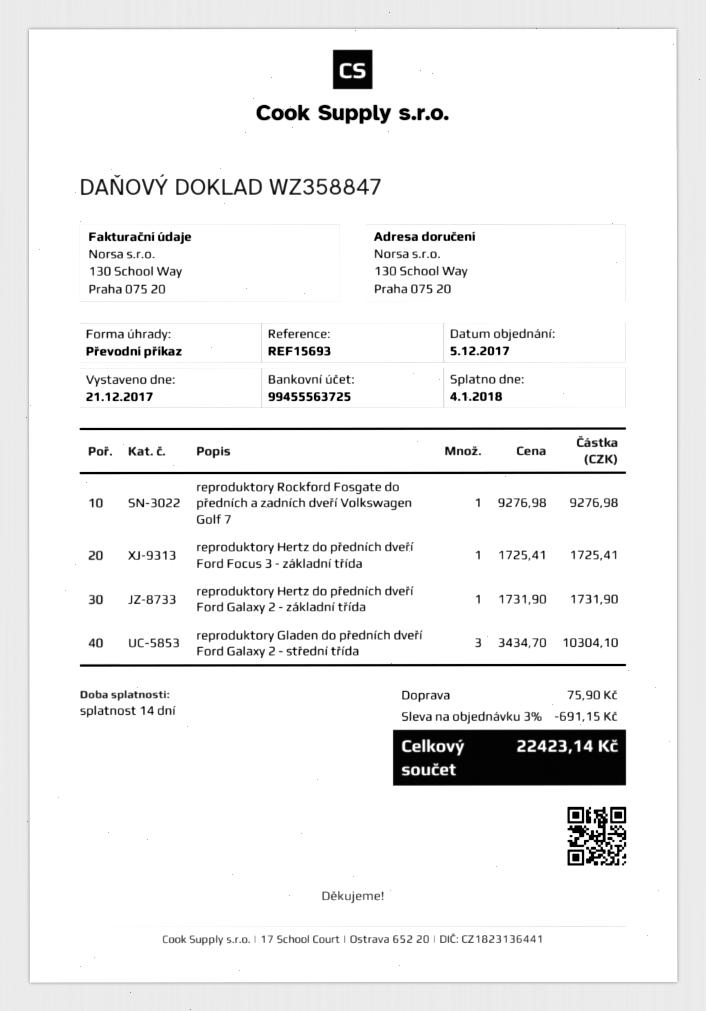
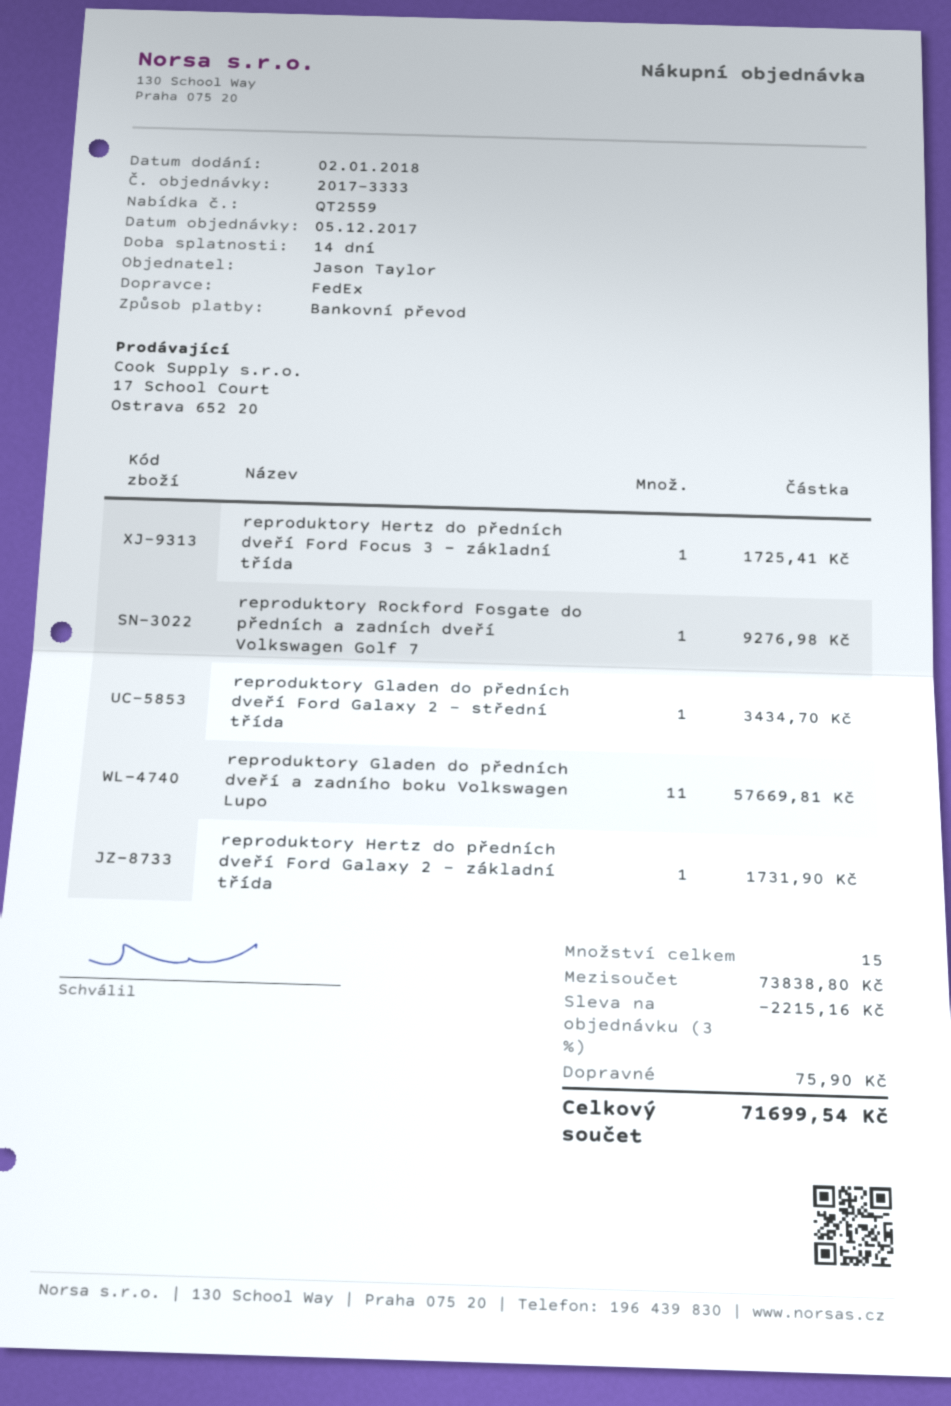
reproduktory Gladen do předních dveří Ford Galaxy 2 - střední třída: 3 for 10304.10 -> 1 for 3434.70
reproduktory Gladen do předních dveří a zadního boku Volkswagen Lupo: none -> 11 for 57669.81
discount: 3% = 691.15 -> 3% = 2215.16
total: 22423.14 -> 71699.54

